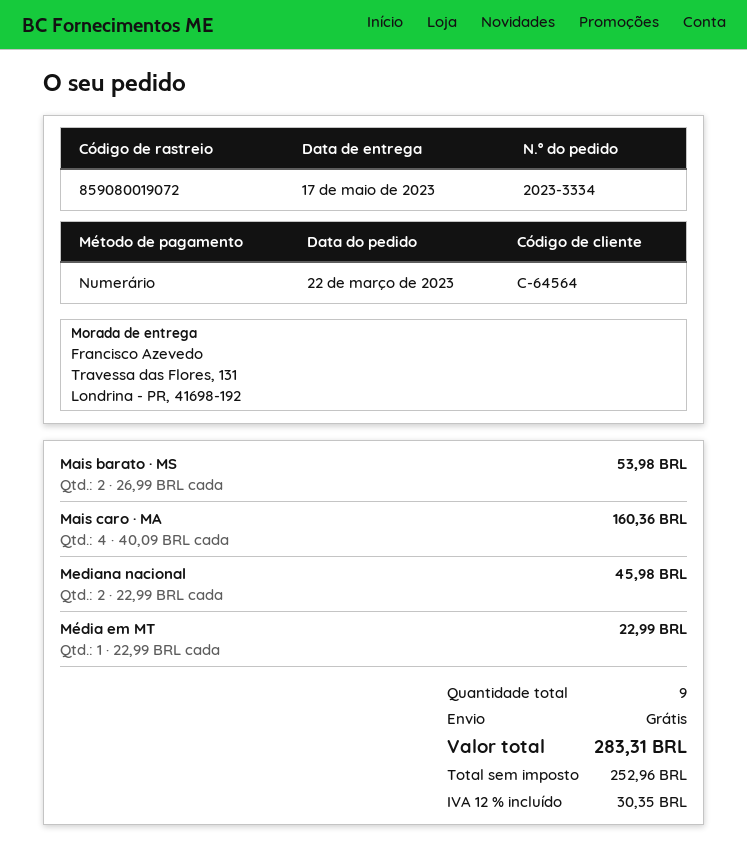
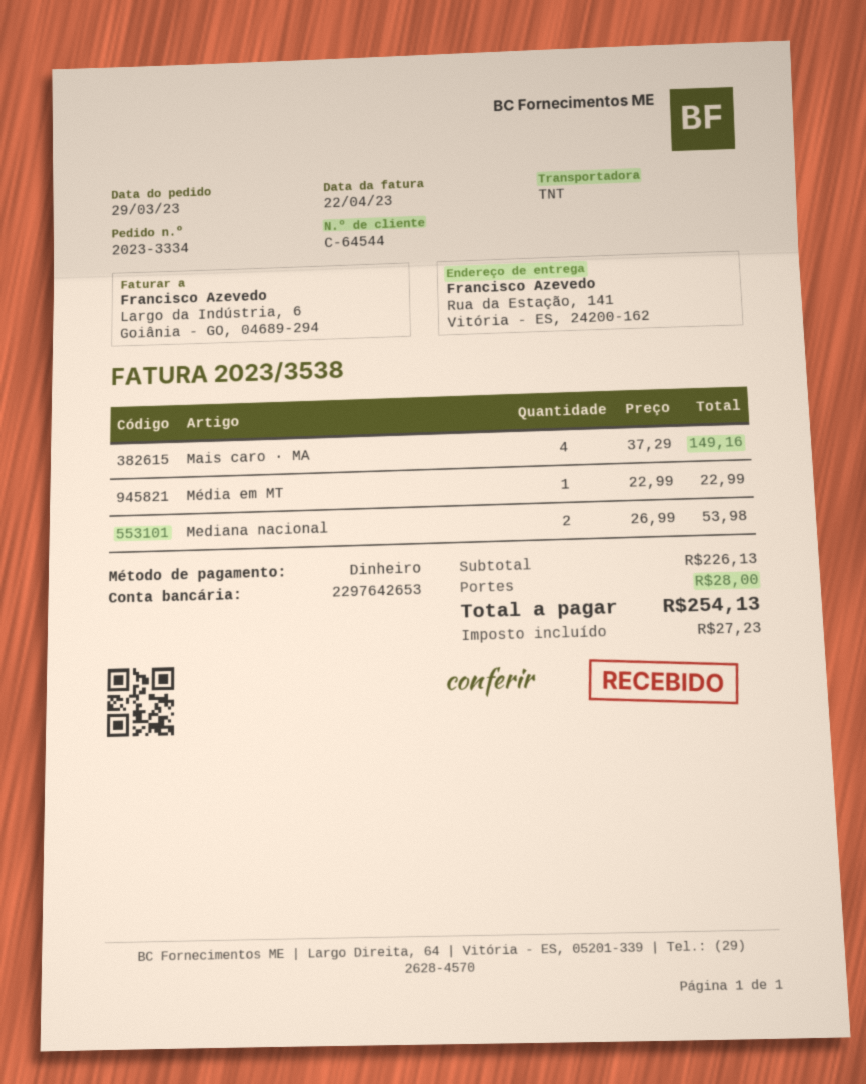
order date: 2023-03-22 -> 2023-03-29
customer number: C-64564 -> C-64544
ship to: Travessa das Flores, 131, Londrina - PR, 41698-192 -> Rua da Estação, 141, Vitória - ES, 24200-162
Mais barato · MS: 2 x 26.99 = 53.98 -> none
Mais caro · MA: 4 x 40.09 = 160.36 -> 4 x 37.29 = 149.16
Mediana nacional: 2 x 22.99 = 45.98 -> 2 x 26.99 = 53.98
shipping: 0.00 -> 28.00
tax: 30.35 -> 27.23
total: 283.31 -> 254.13

